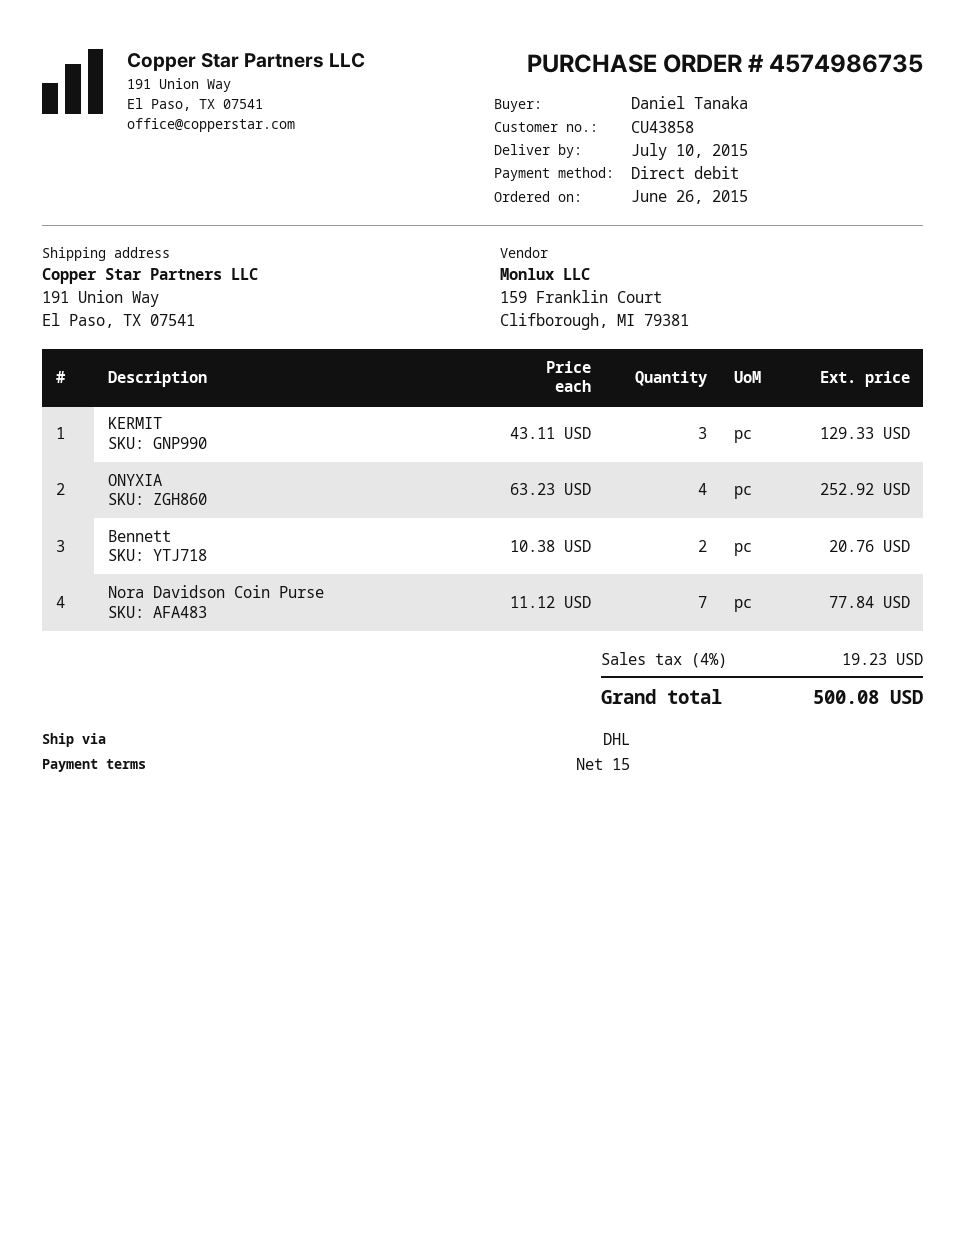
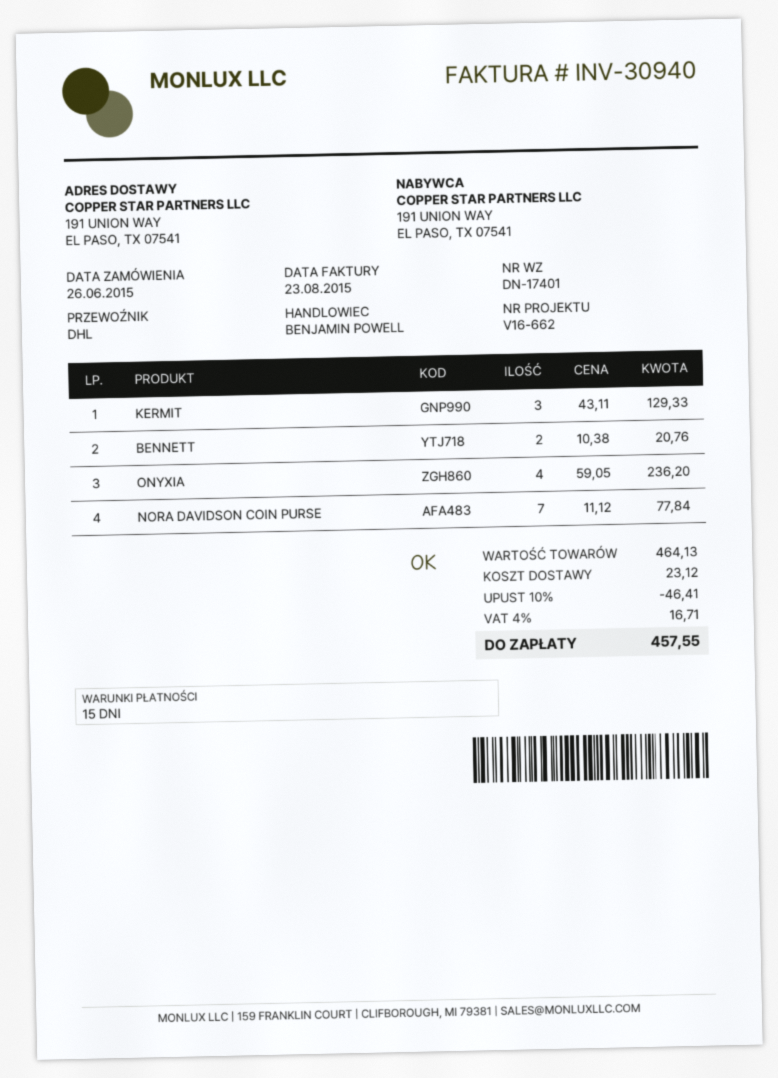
ONYXIA: 4 x 63.23 = 252.92 -> 4 x 59.05 = 236.20
discount: none -> 10% = 46.41
shipping: none -> 23.12
tax: 4% = 19.23 -> 4% = 16.71
total: 500.08 -> 457.55

